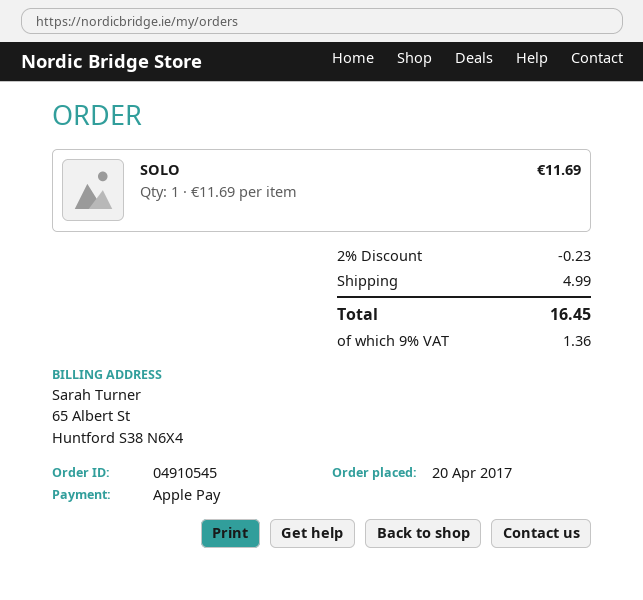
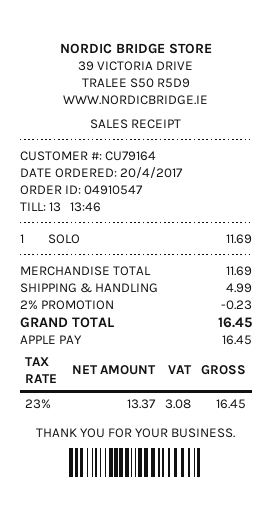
order number: 04910545 -> 04910547
tax: 9% = 1.36 -> 23% = 3.08

